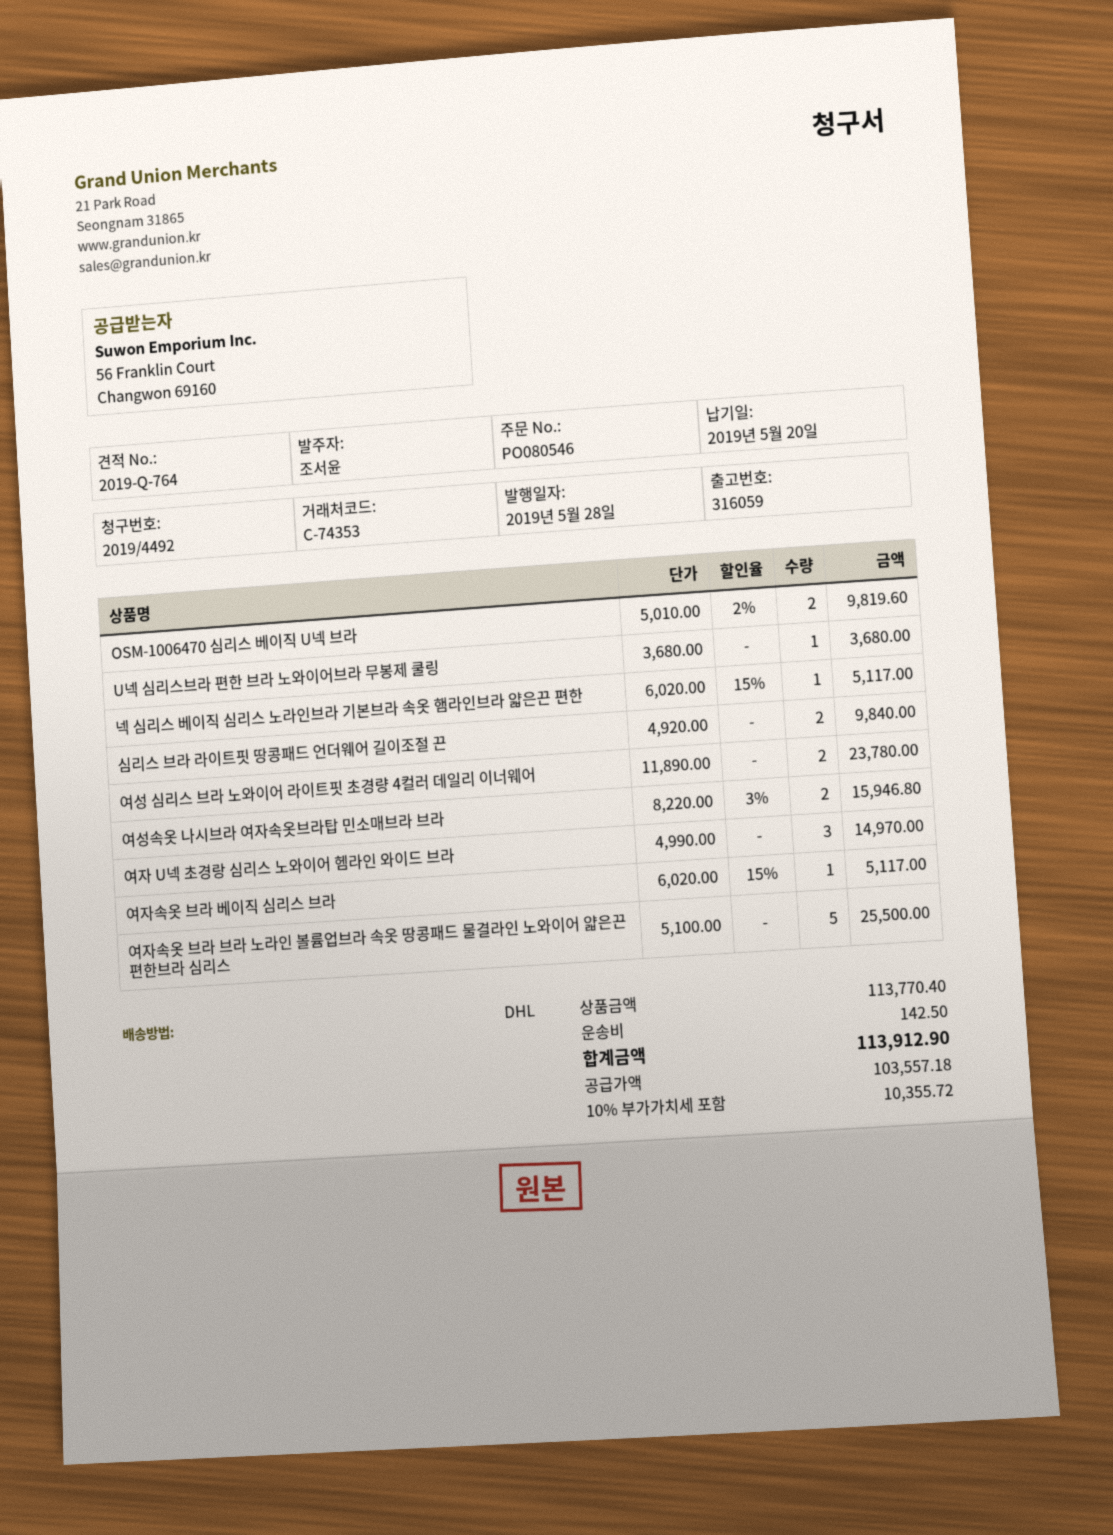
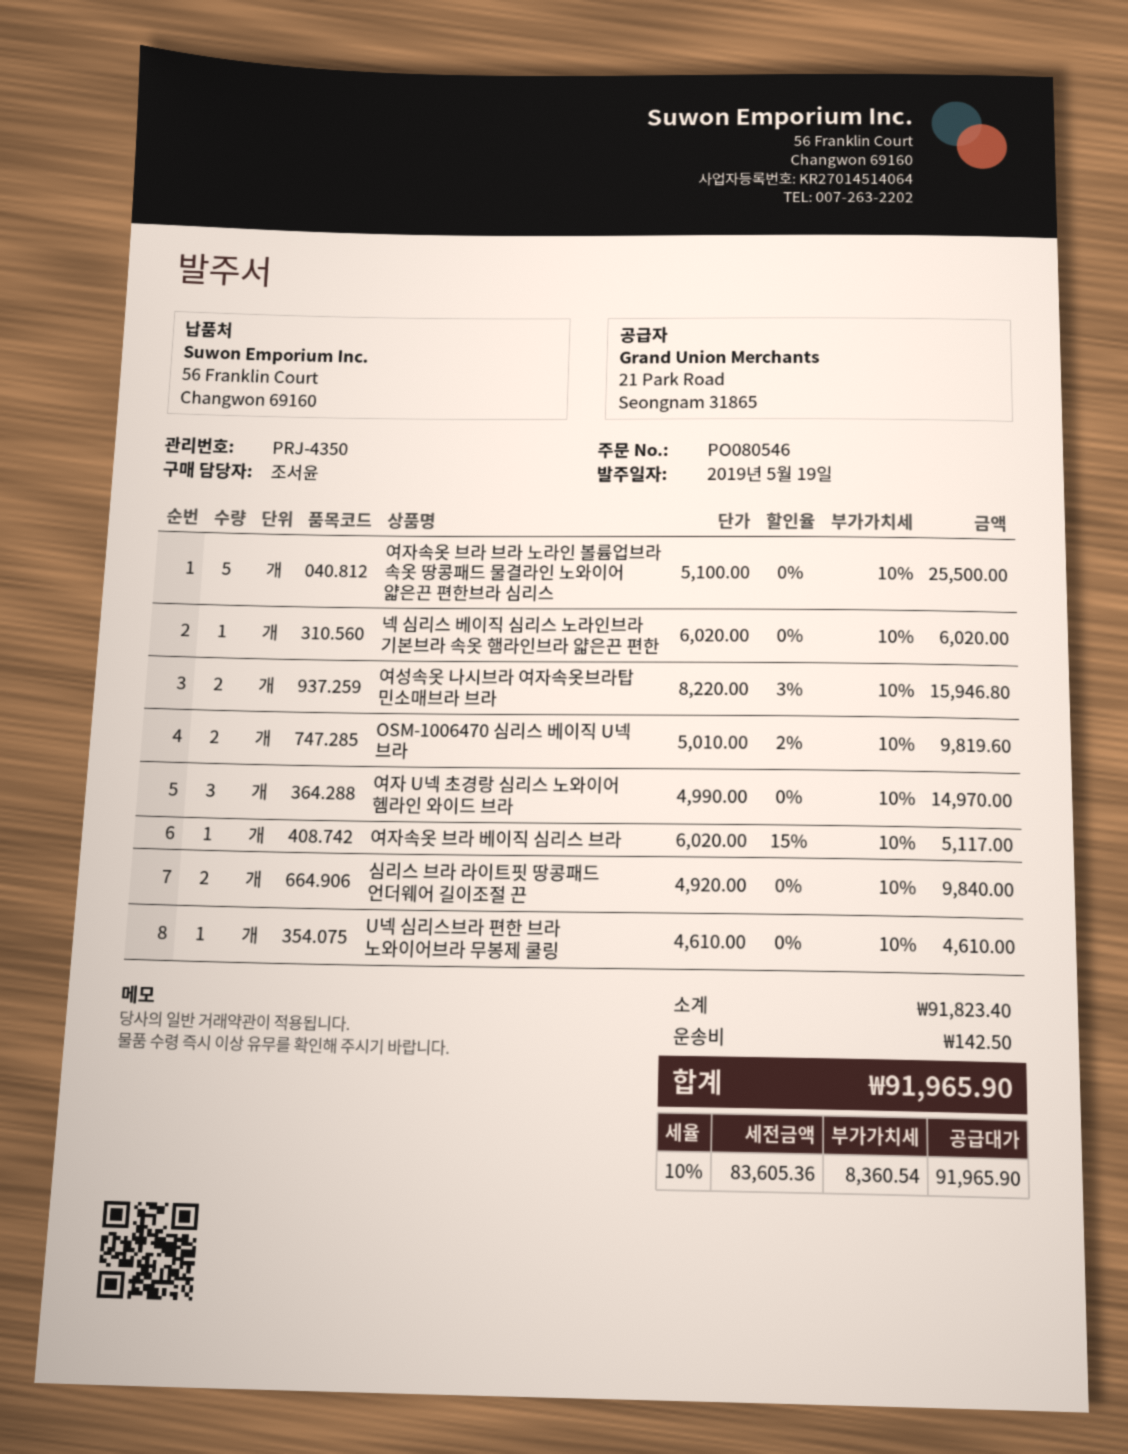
U넥 심리스브라 편한 브라 노와이어브라 무봉제 쿨링: 1 x 3680.00 = 3680.00 -> 1 x 4610.00 = 4610.00
넥 심리스 베이직 심리스 노라인브라 기본브라 속옷 햄라인브라 얇은끈 편한: 1 x 6020.00 - 15% = 5117.00 -> 1 x 6020.00 = 6020.00
여성 심리스 브라 노와이어 라이트핏 초경량 4컬러 데일리 이너웨어: 2 x 11890.00 = 23780.00 -> none
subtotal: 113770.40 -> 91823.40
net: 103557.18 -> 83605.36
tax: 10% = 10355.72 -> 10% = 8360.54
total: 113912.90 -> 91965.90

